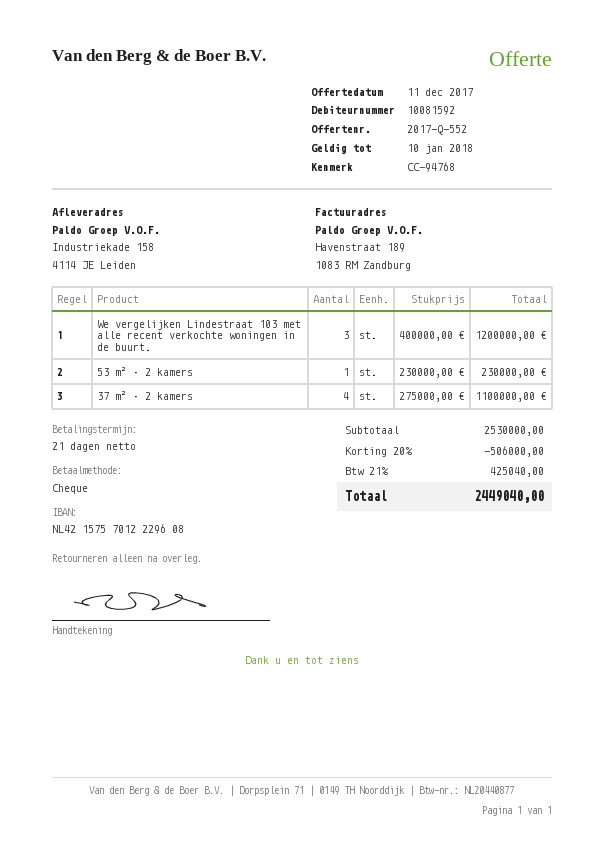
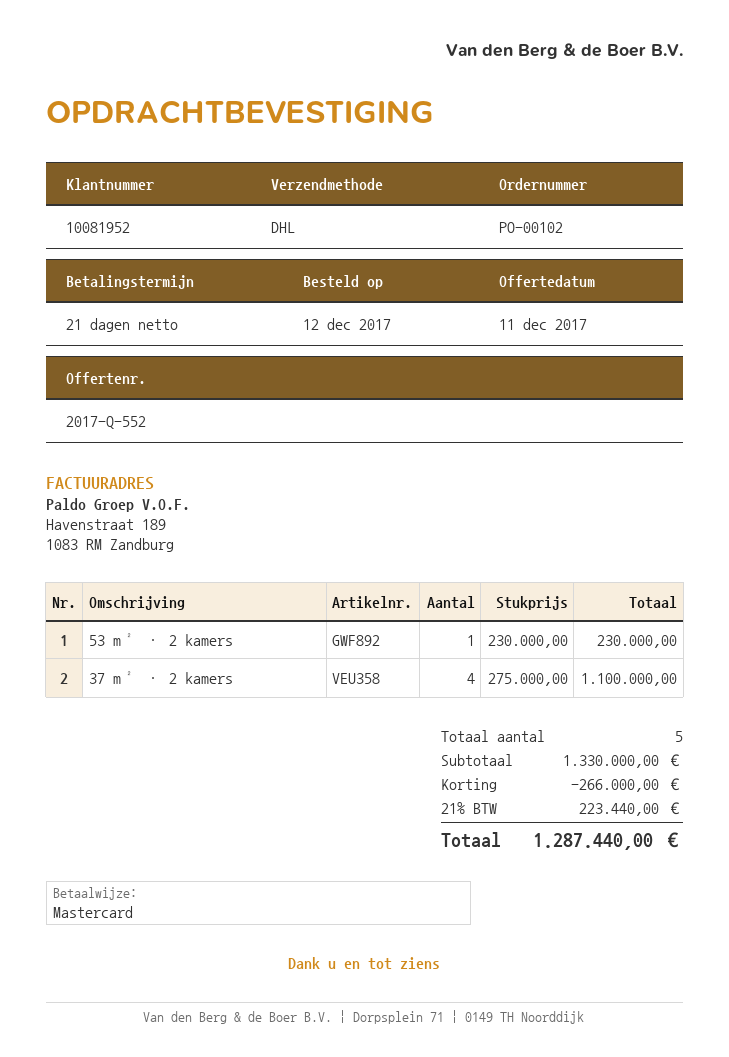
customer number: 10081592 -> 10081952
payment method: cheque -> Mastercard
We vergelijken Lindestraat 103 met alle recent verkochte woningen in de buurt.: 3 x 400000.00 = 1200000.00 -> none
subtotal: 2530000.00 -> 1330000.00
discount: 506000.00 -> 266000.00
tax: 21% = 425040.00 -> 21% = 223440.00
total: 2449040.00 -> 1287440.00

